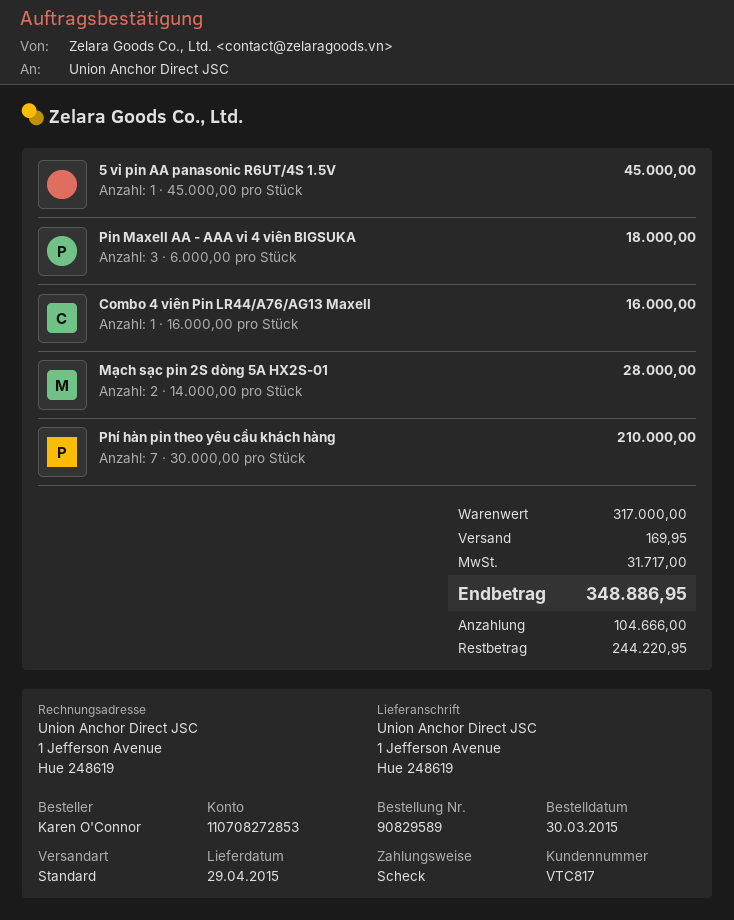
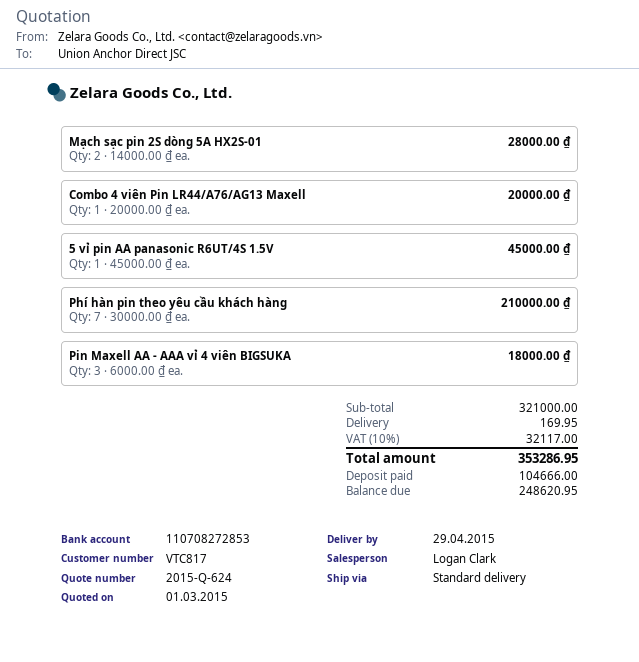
Combo 4 viên Pin LR44/A76/AG13 Maxell: 1 x 16000.00 = 16000.00 -> 1 x 20000.00 = 20000.00
subtotal: 317000.00 -> 321000.00
tax: 31717.00 -> 32117.00
total: 348886.95 -> 353286.95
balance: 244220.95 -> 248620.95

